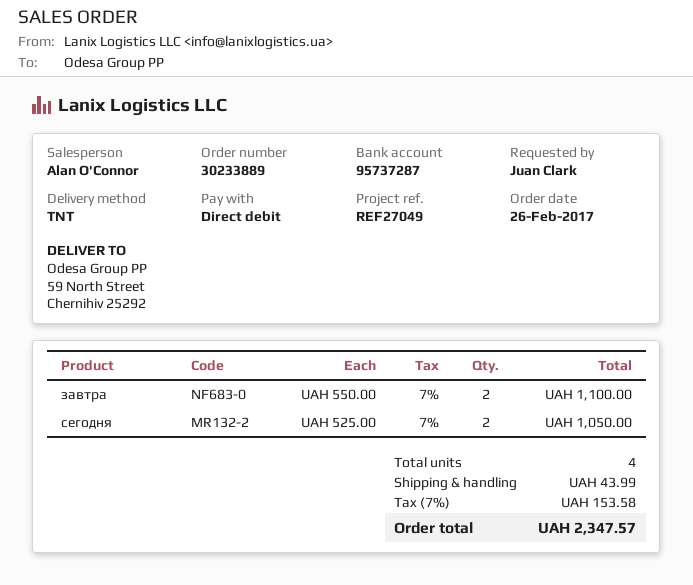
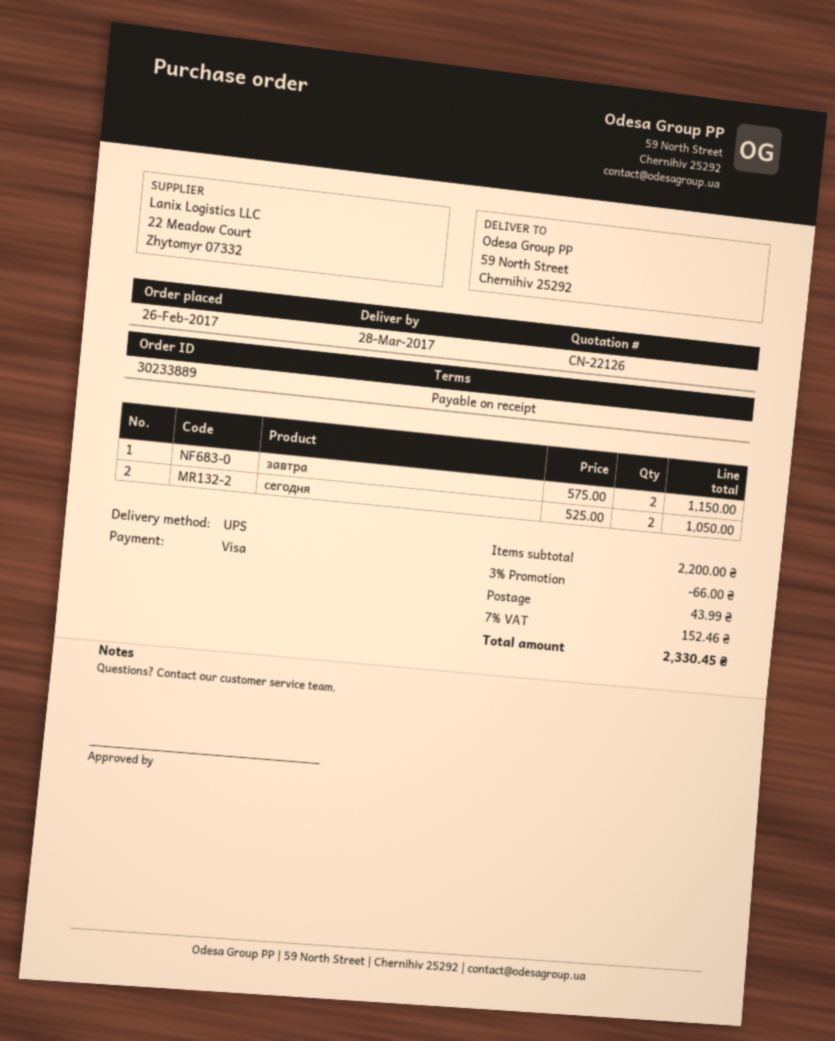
payment method: direct debit -> Visa
shipping method: TNT -> UPS
завтра: 2 x 550.00 = 1100.00 -> 2 x 575.00 = 1150.00
discount: none -> 3% = 66.00
tax: 7% = 153.58 -> 7% = 152.46
total: 2347.57 -> 2330.45

